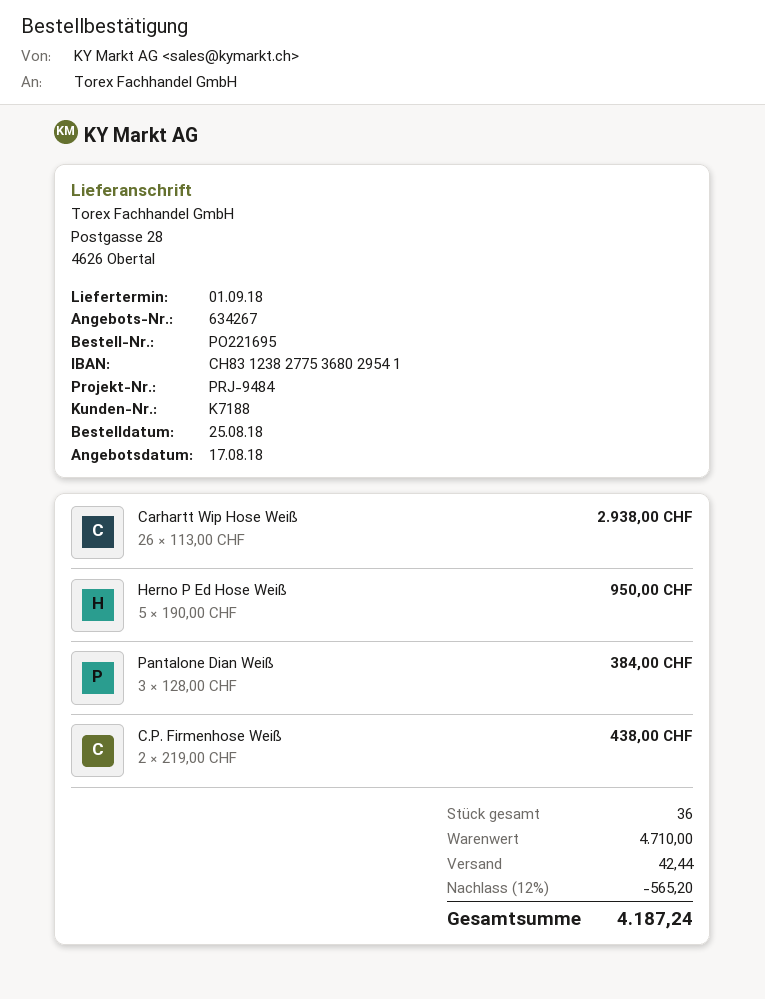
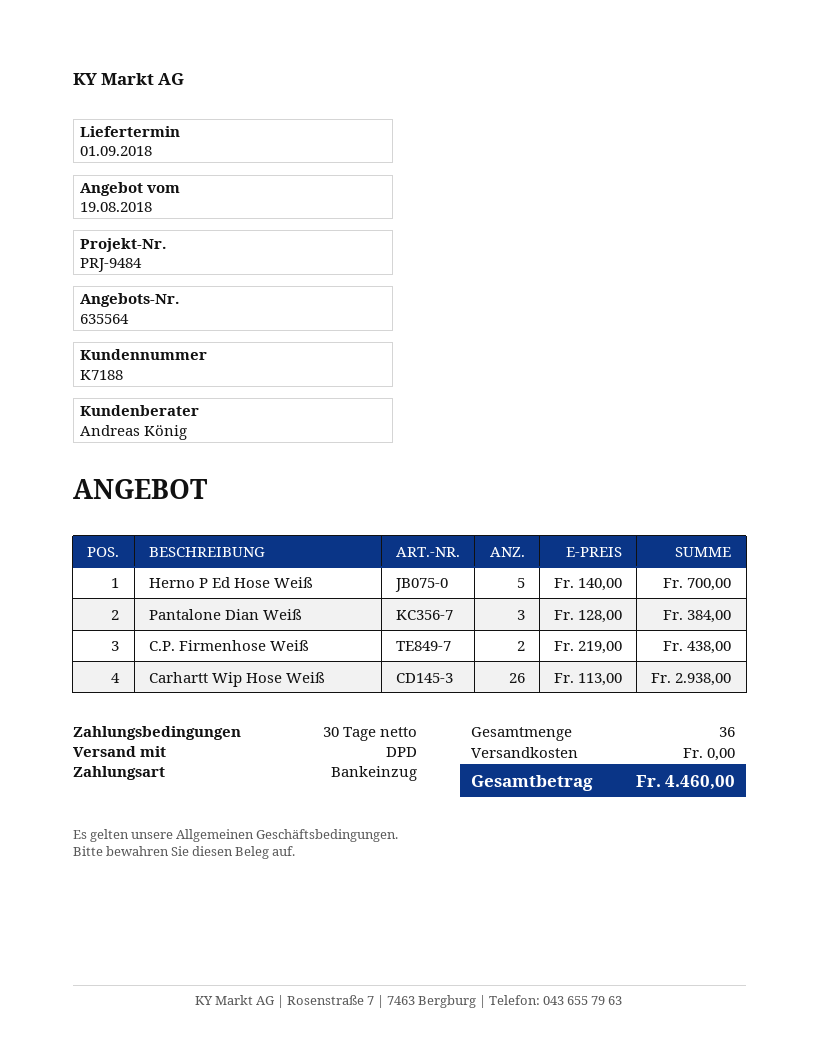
quote number: 634267 -> 635564
quote date: 2018-08-17 -> 2018-08-19
Herno P Ed Hose Weiß: 5 x 190.00 = 950.00 -> 5 x 140.00 = 700.00
discount: 12% = 565.20 -> none
shipping: 42.44 -> 0.00
total: 4187.24 -> 4460.00

